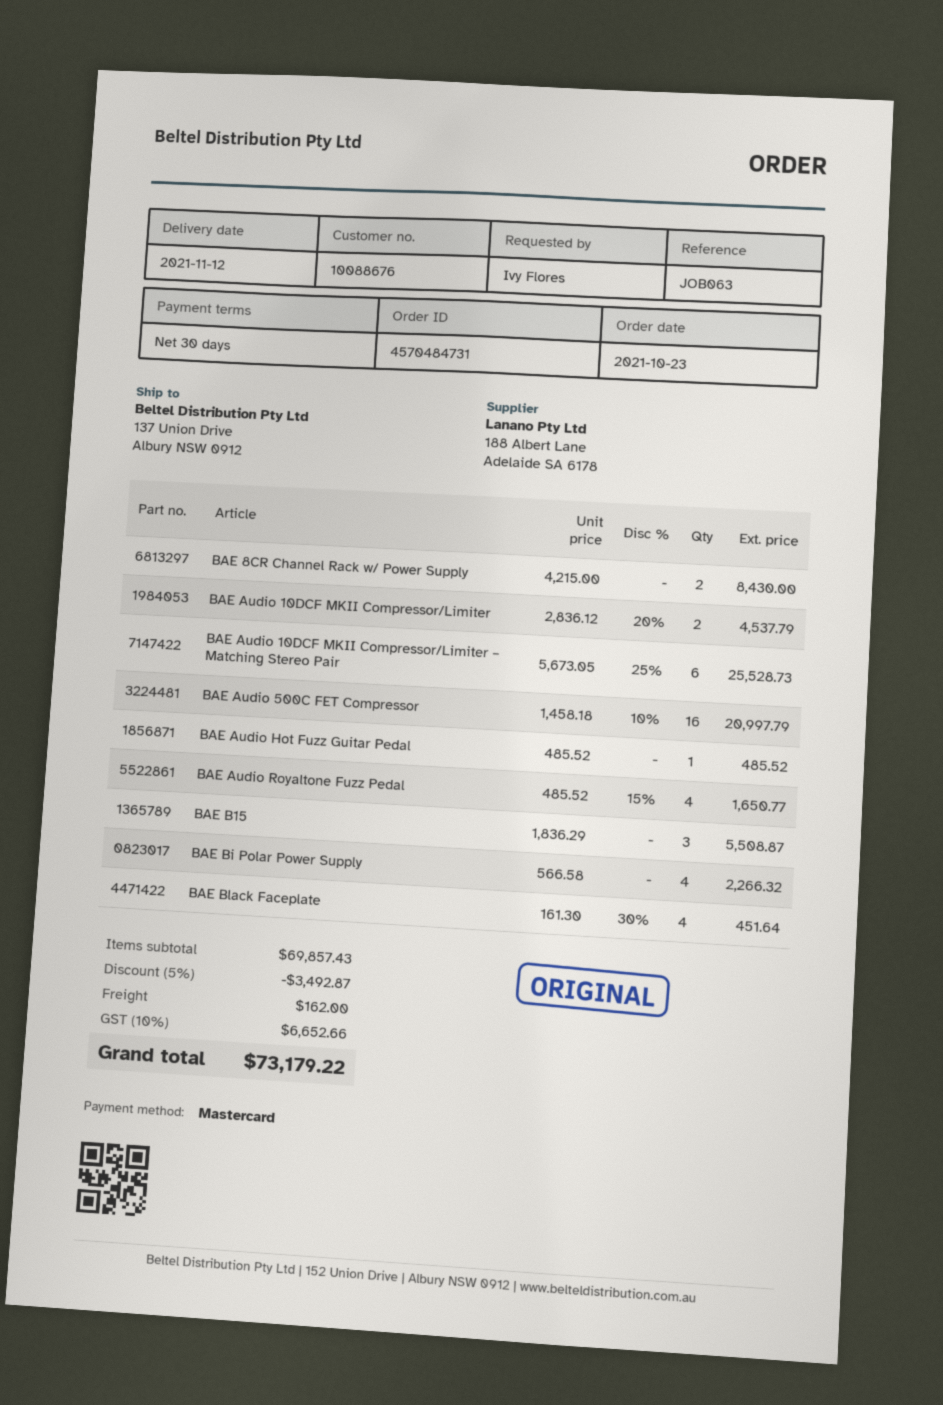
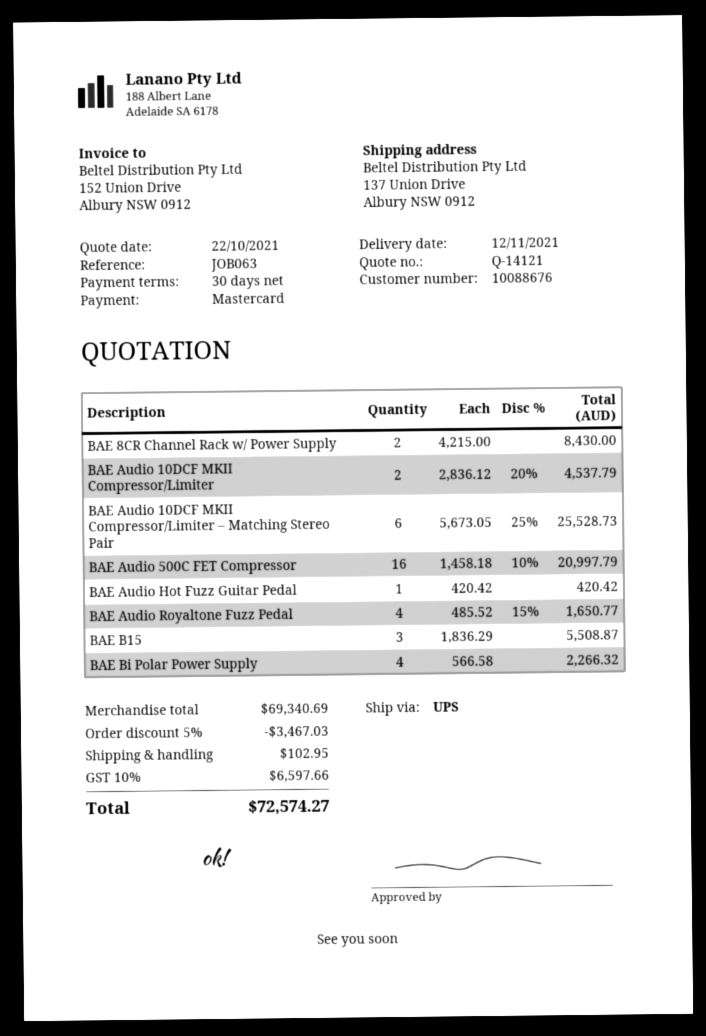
BAE Audio Hot Fuzz Guitar Pedal: 1 x 485.52 = 485.52 -> 1 x 420.42 = 420.42
BAE Black Faceplate: 4 x 161.30 - 30% = 451.64 -> none
subtotal: 69857.43 -> 69340.69
discount: 5% = 3492.87 -> 5% = 3467.03
shipping: 162.00 -> 102.95
tax: 10% = 6652.66 -> 10% = 6597.66
total: 73179.22 -> 72574.27

